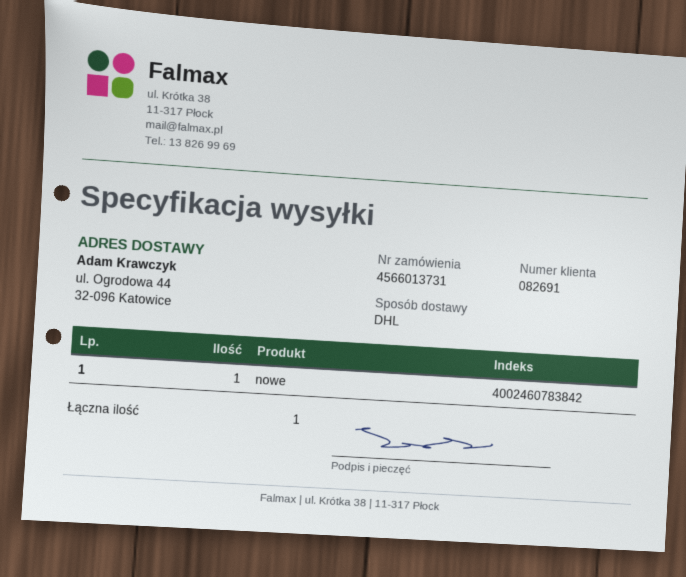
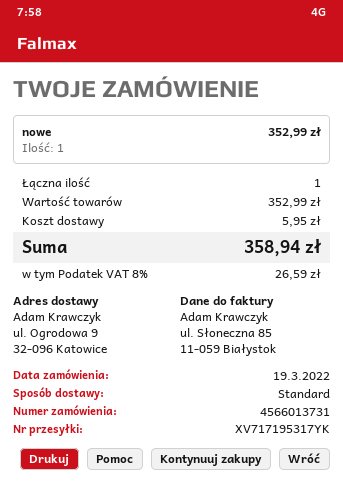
shipping method: DHL -> standard
ship to: ul. Ogrodowa 44, 32-096 Katowice -> ul. Ogrodowa 9, 32-096 Katowice

